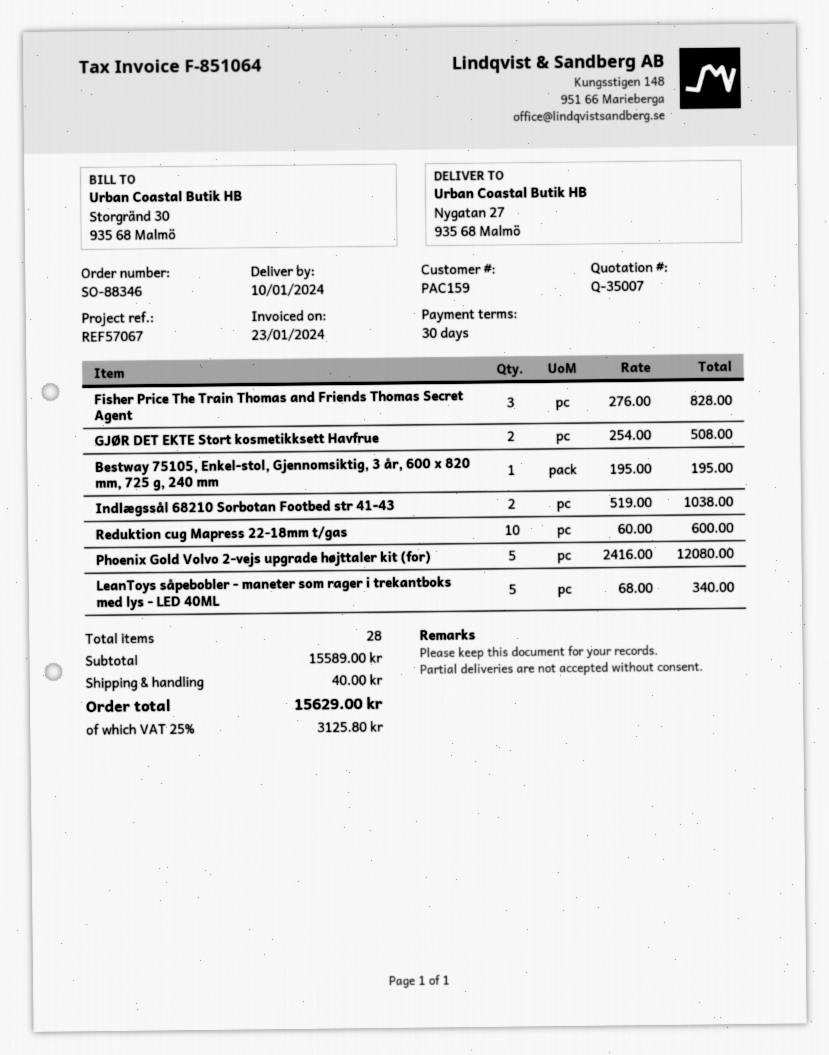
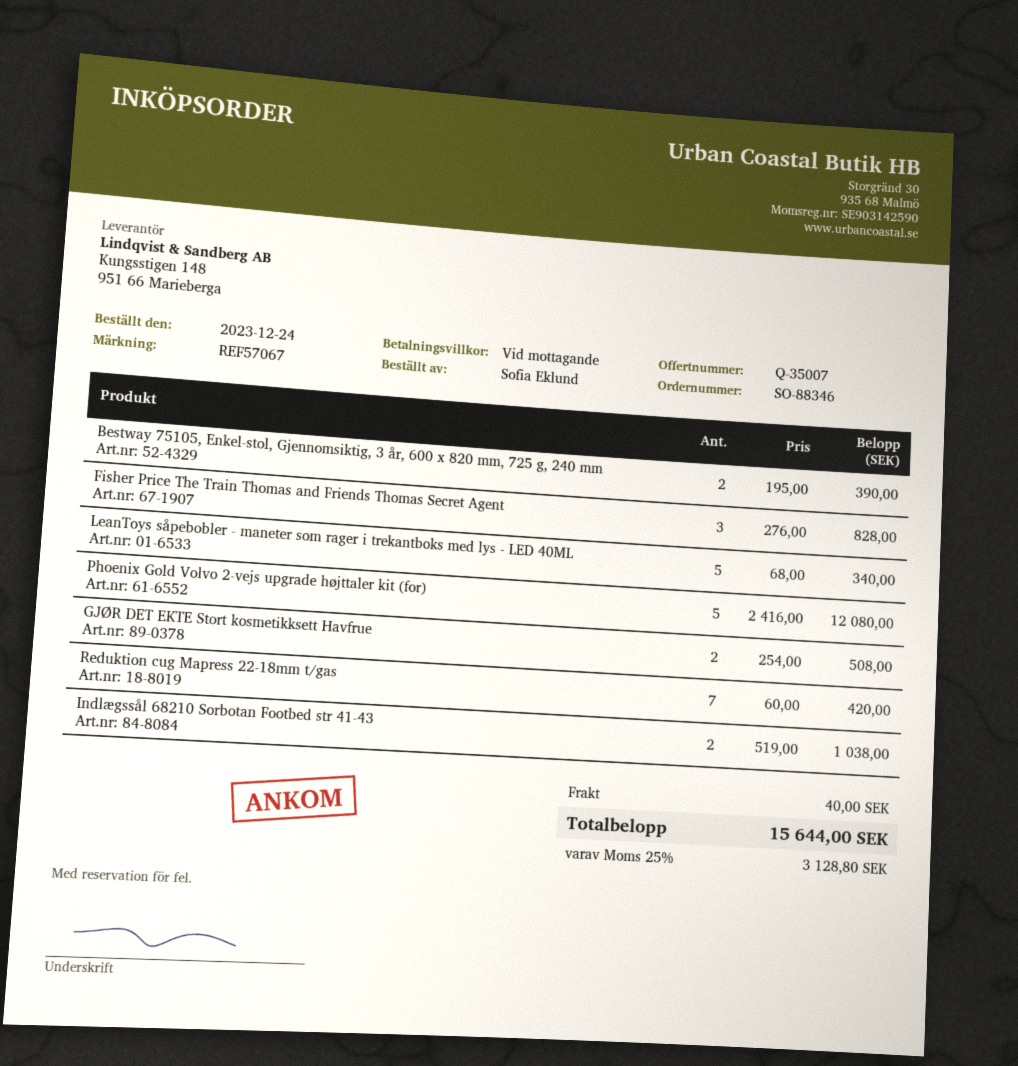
payment terms: 30 days -> on receipt
Bestway 75105, Enkel-stol, Gjennomsiktig, 3 år, 600 x 820 mm, 725 g, 240 mm: 1 x 195.00 = 195.00 -> 2 x 195.00 = 390.00
Reduktion cug Mapress 22-18mm t/gas: 10 x 60.00 = 600.00 -> 7 x 60.00 = 420.00
tax: 25% = 3125.80 -> 25% = 3128.80
total: 15629.00 -> 15644.00

